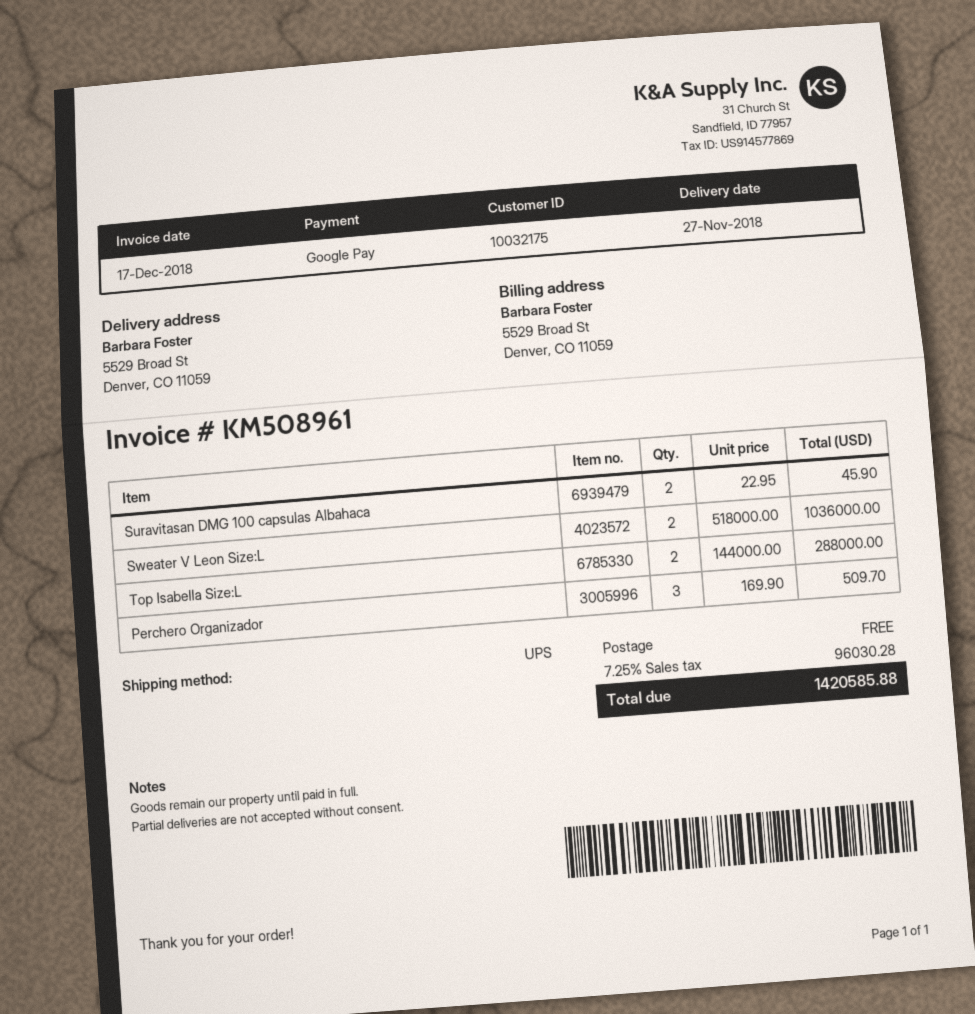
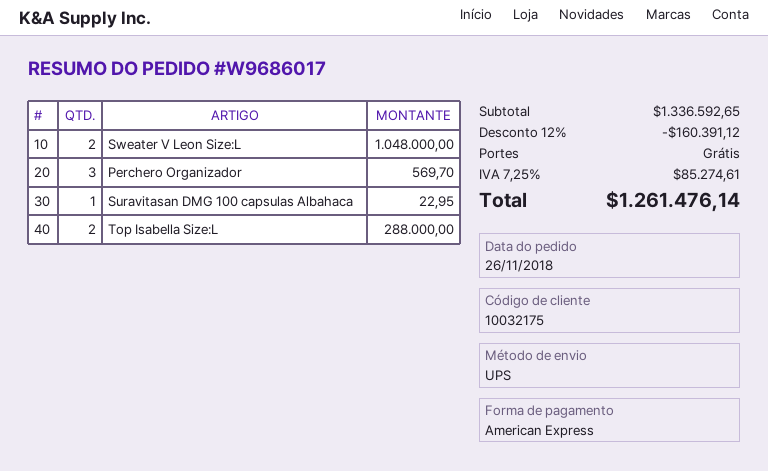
payment method: Google Pay -> American Express
Suravitasan DMG 100 capsulas Albahaca: 2 for 45.90 -> 1 for 22.95
Sweater V Leon Size:L: 2 for 1036000.00 -> 2 for 1048000.00
Perchero Organizador: 3 for 509.70 -> 3 for 569.70
discount: none -> 12% = 160391.12
tax: 7.25% = 96030.28 -> 7.25% = 85274.61
total: 1420585.88 -> 1261476.14

